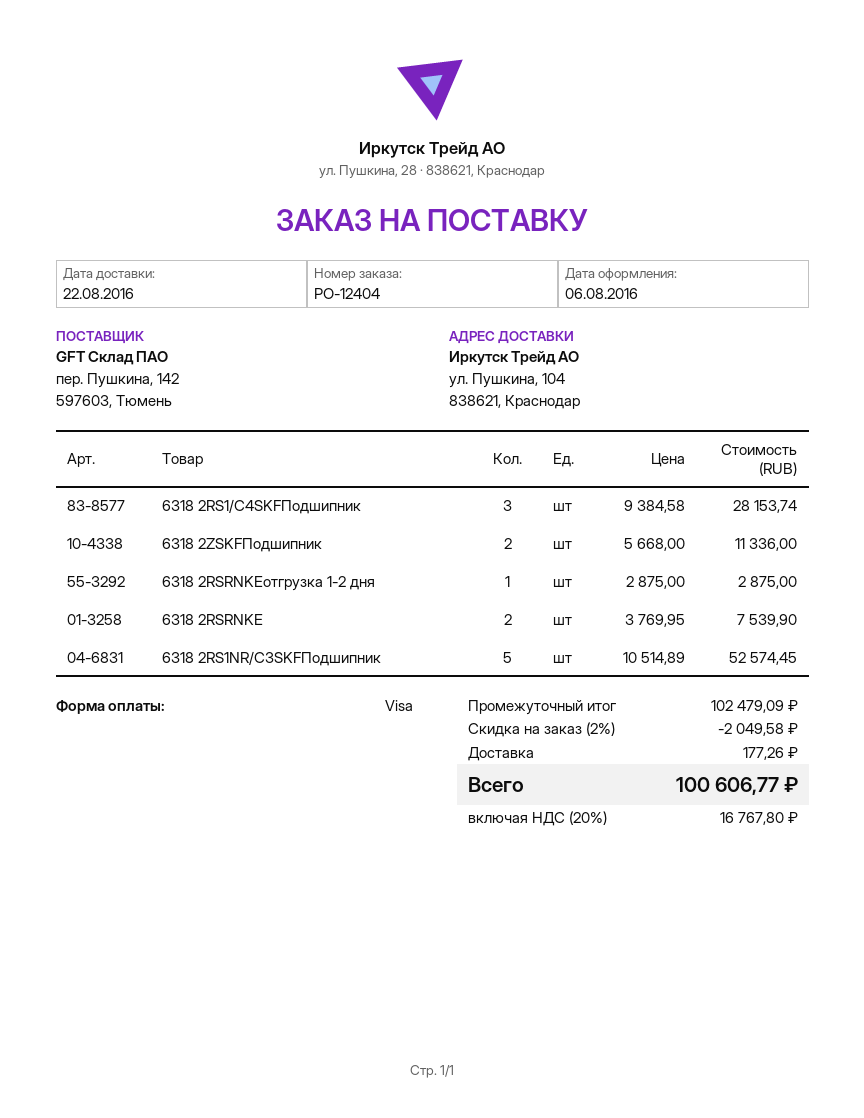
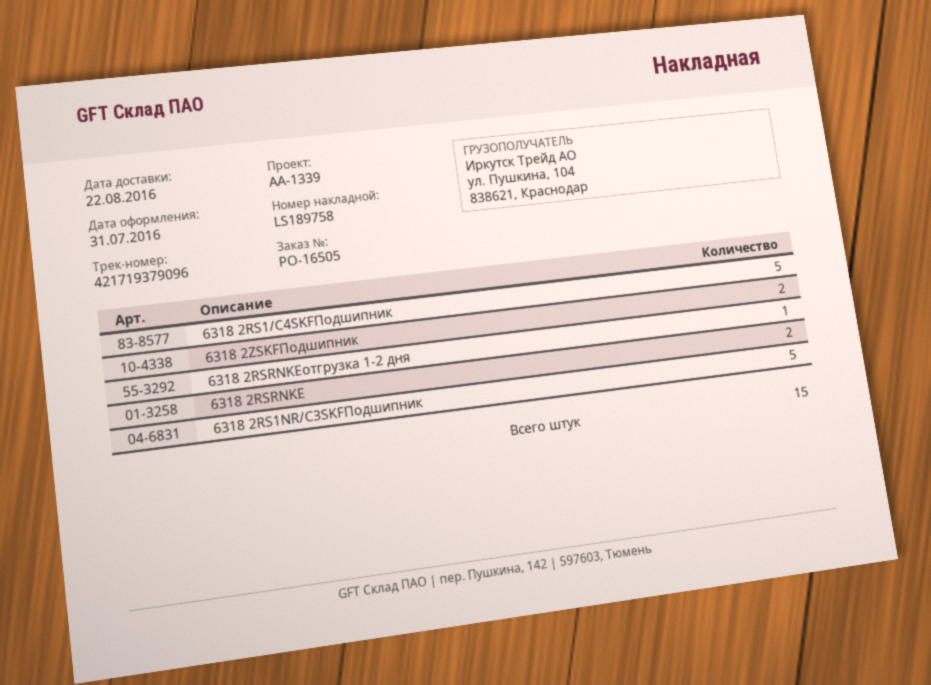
order number: PO-12404 -> PO-16505
order date: 2016-08-06 -> 2016-07-31
6318 2RS1/C4SKFПодшипник: 3 -> 5

